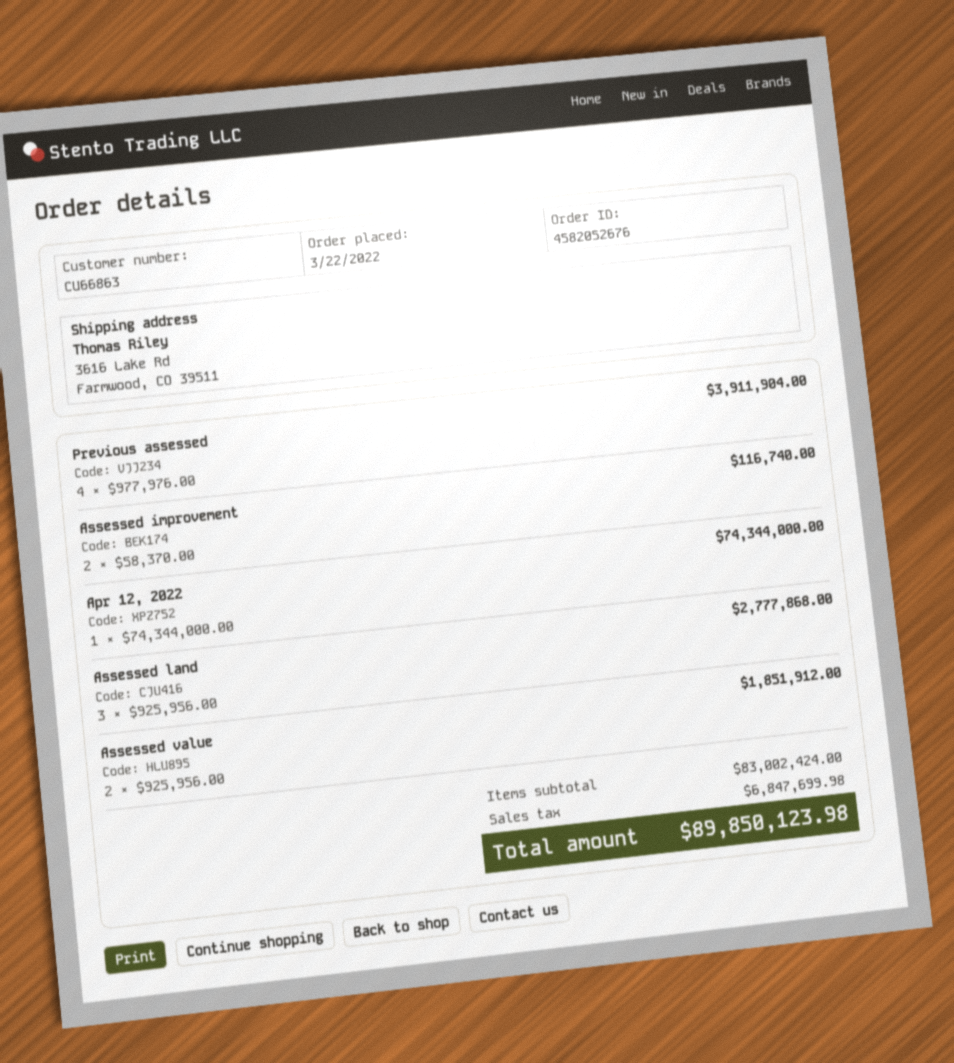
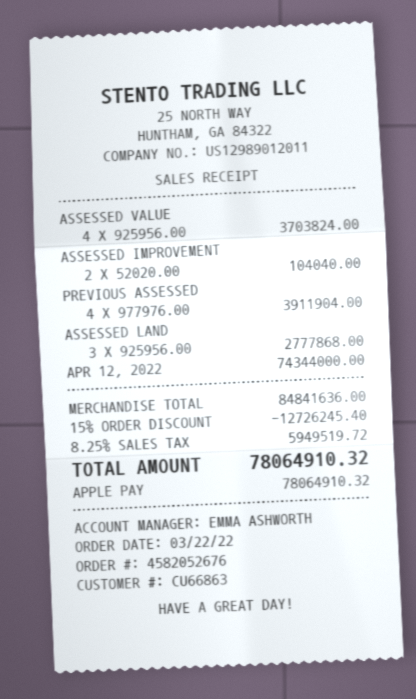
Assessed improvement: 2 x 58370.00 = 116740.00 -> 2 x 52020.00 = 104040.00
Assessed value: 2 x 925956.00 = 1851912.00 -> 4 x 925956.00 = 3703824.00
subtotal: 83002424.00 -> 84841636.00
discount: none -> 15% = 12726245.40
tax: 6847699.98 -> 5949519.72
total: 89850123.98 -> 78064910.32

